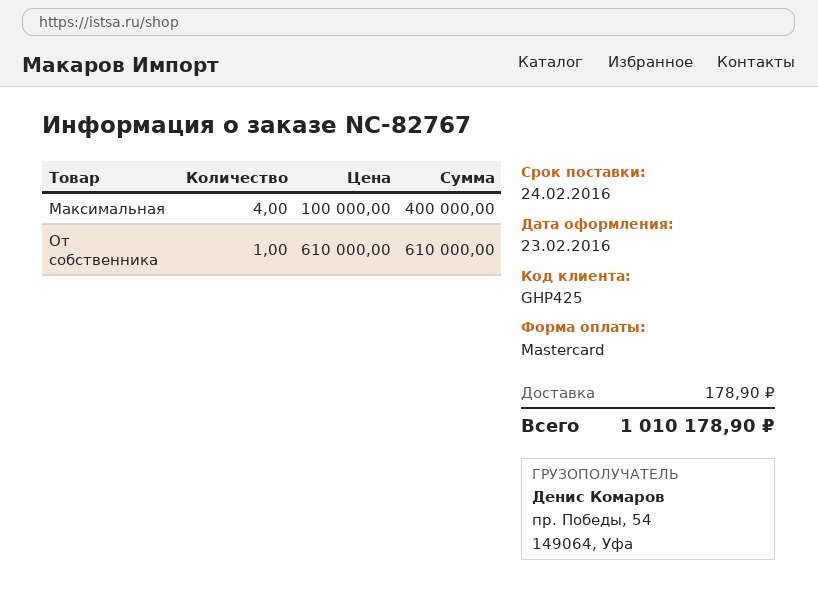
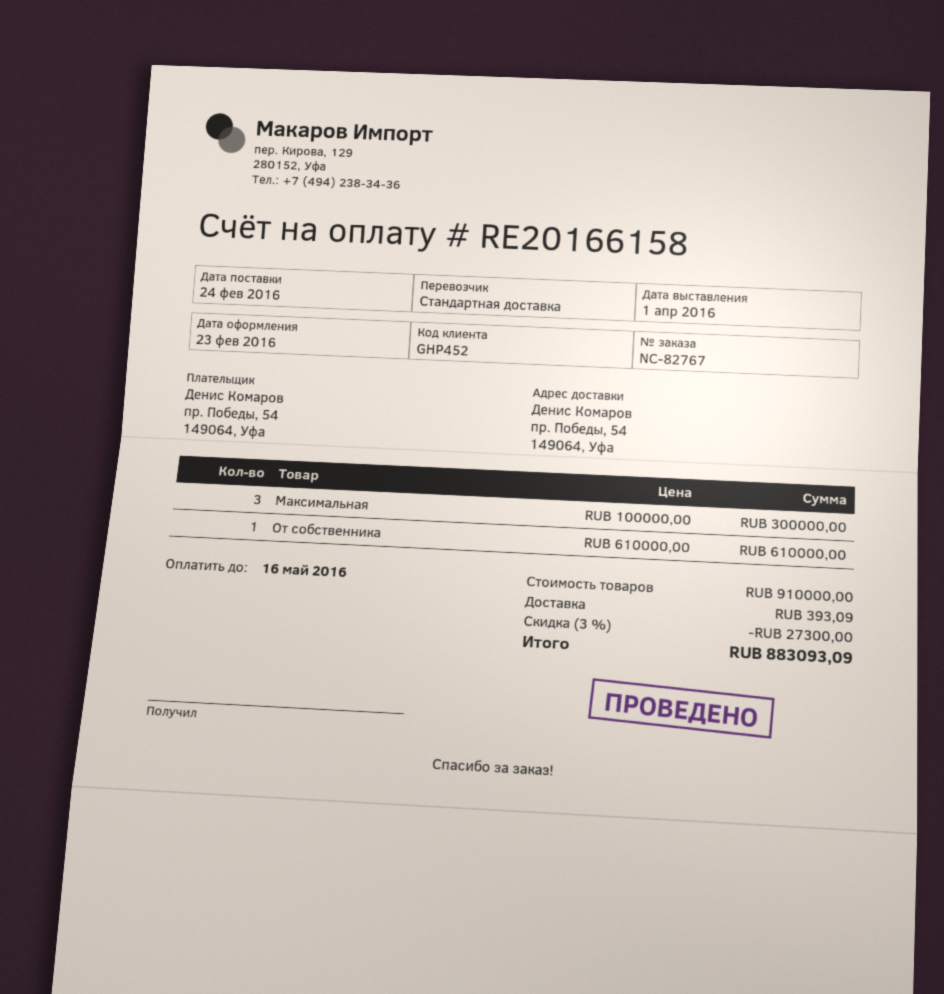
customer number: GHP425 -> GHP452
Максимальная: 4 x 100000.00 = 400000.00 -> 3 x 100000.00 = 300000.00
discount: none -> 3% = 27300.00
shipping: 178.90 -> 393.09
total: 1010178.90 -> 883093.09

